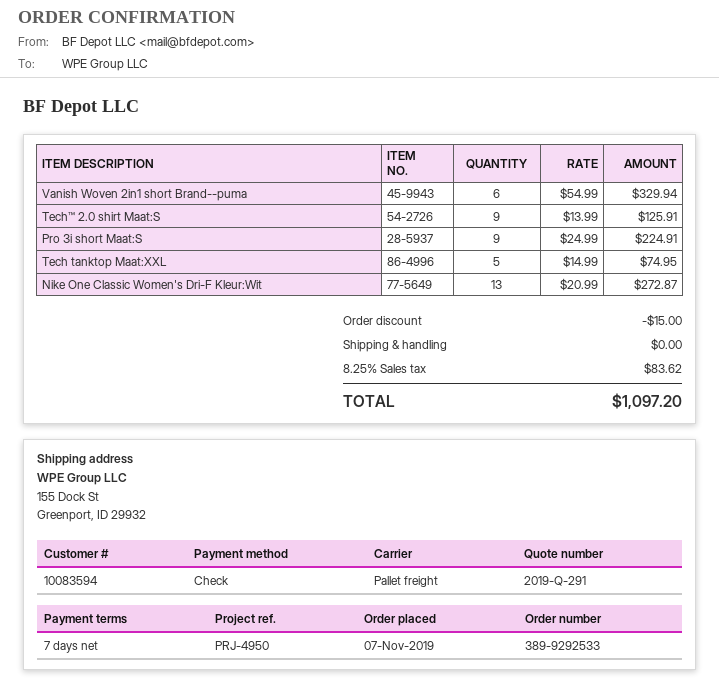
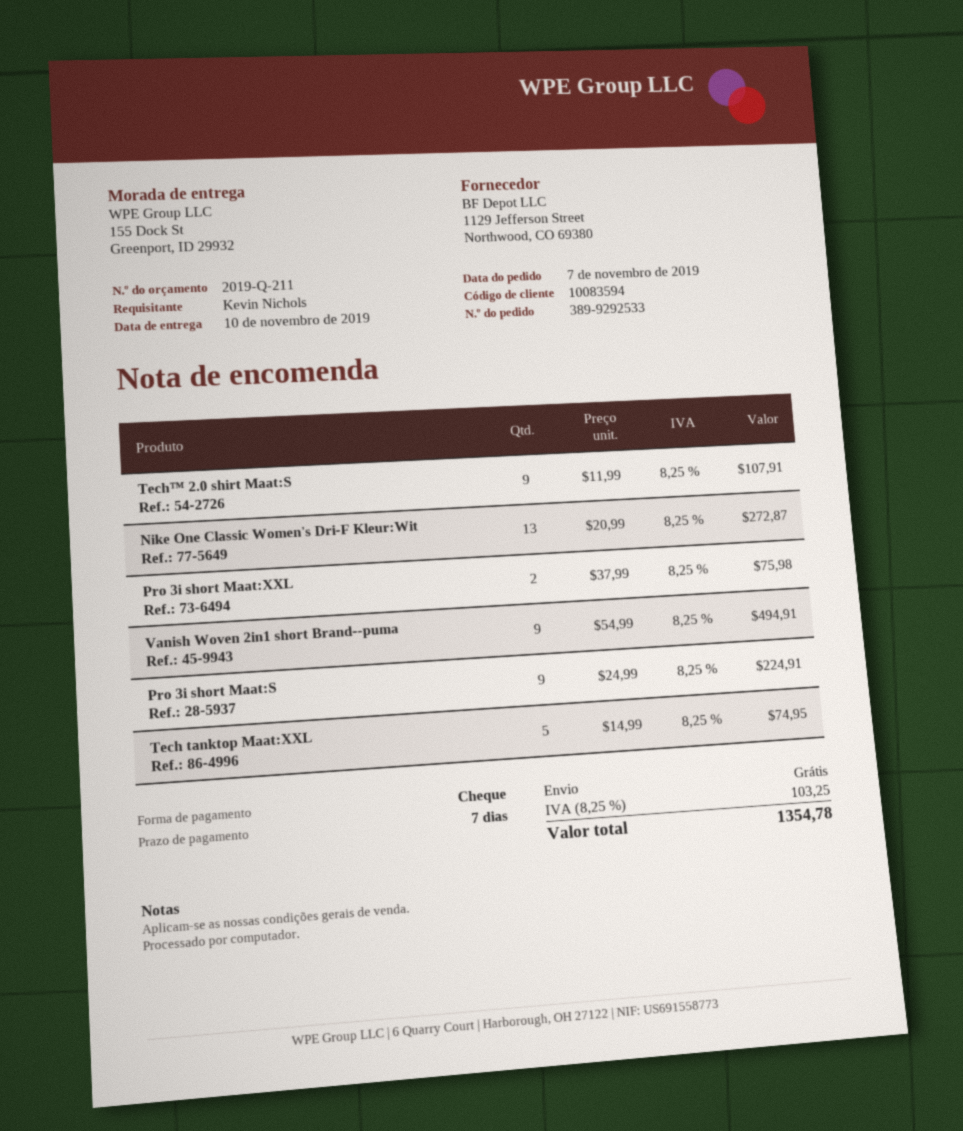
quote number: 2019-Q-291 -> 2019-Q-211
Vanish Woven 2in1 short Brand--puma: 6 x 54.99 = 329.94 -> 9 x 54.99 = 494.91
Tech™ 2.0 shirt Maat:S: 9 x 13.99 = 125.91 -> 9 x 11.99 = 107.91
Pro 3i short Maat:XXL: none -> 2 x 37.99 = 75.98
discount: 15.00 -> none
tax: 8.25% = 83.62 -> 8.25% = 103.25
total: 1097.20 -> 1354.78

